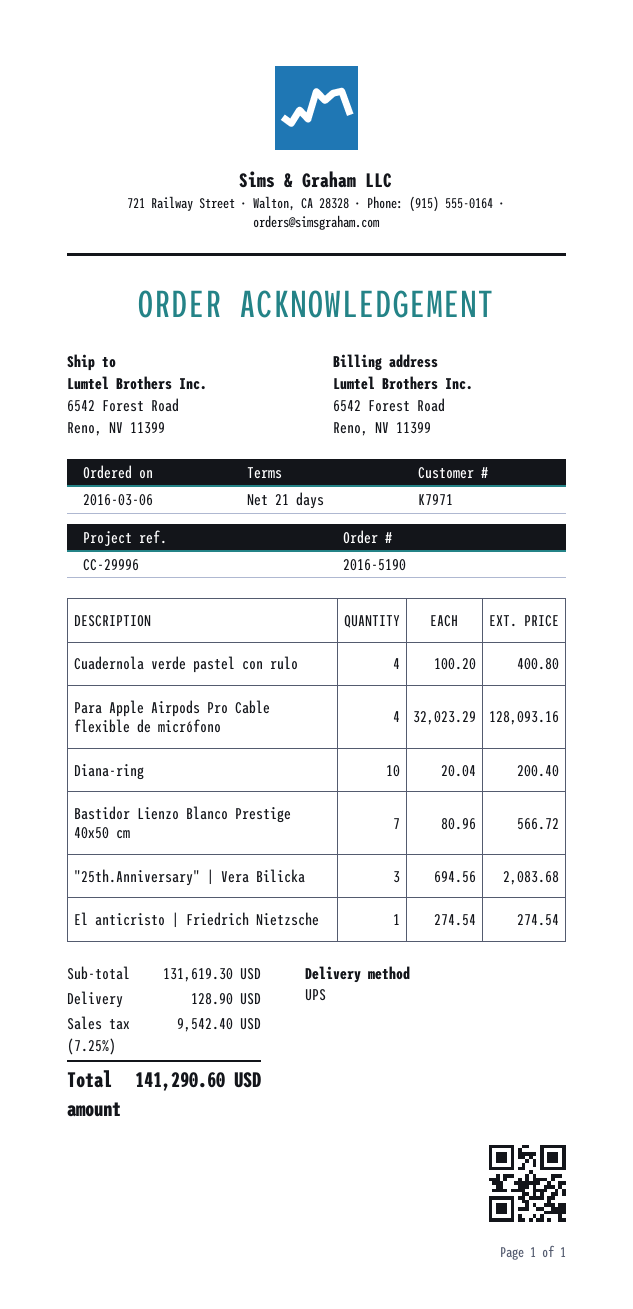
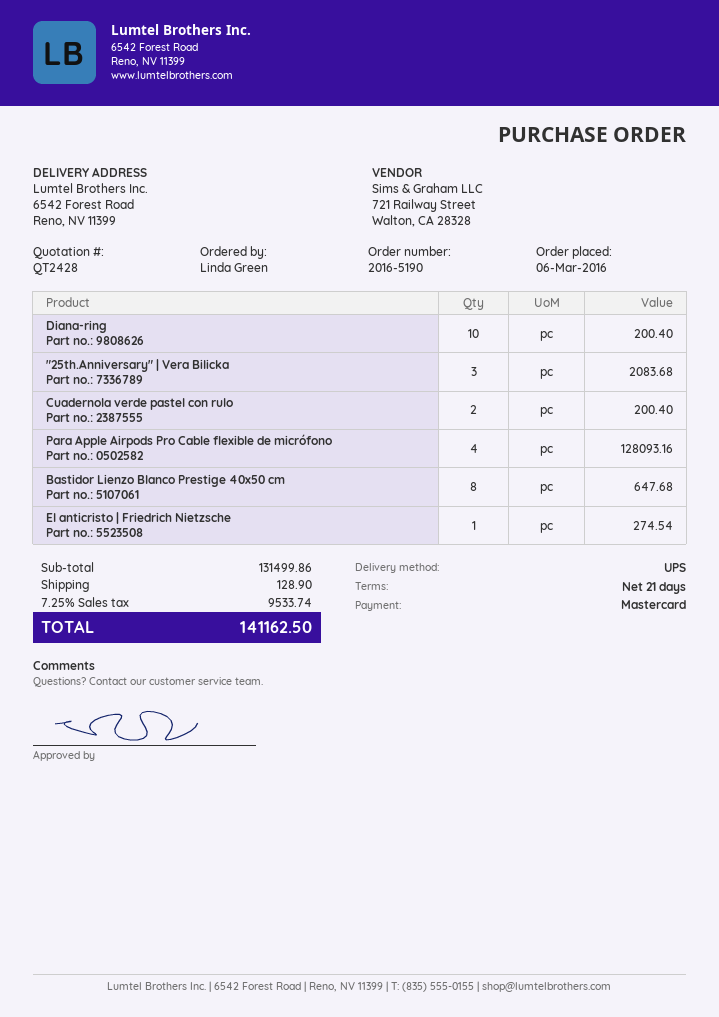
Cuadernola verde pastel con rulo: 4 for 400.80 -> 2 for 200.40
Bastidor Lienzo Blanco Prestige 40x50 cm: 7 for 566.72 -> 8 for 647.68
subtotal: 131619.30 -> 131499.86
tax: 7.25% = 9542.40 -> 7.25% = 9533.74
total: 141290.60 -> 141162.50

